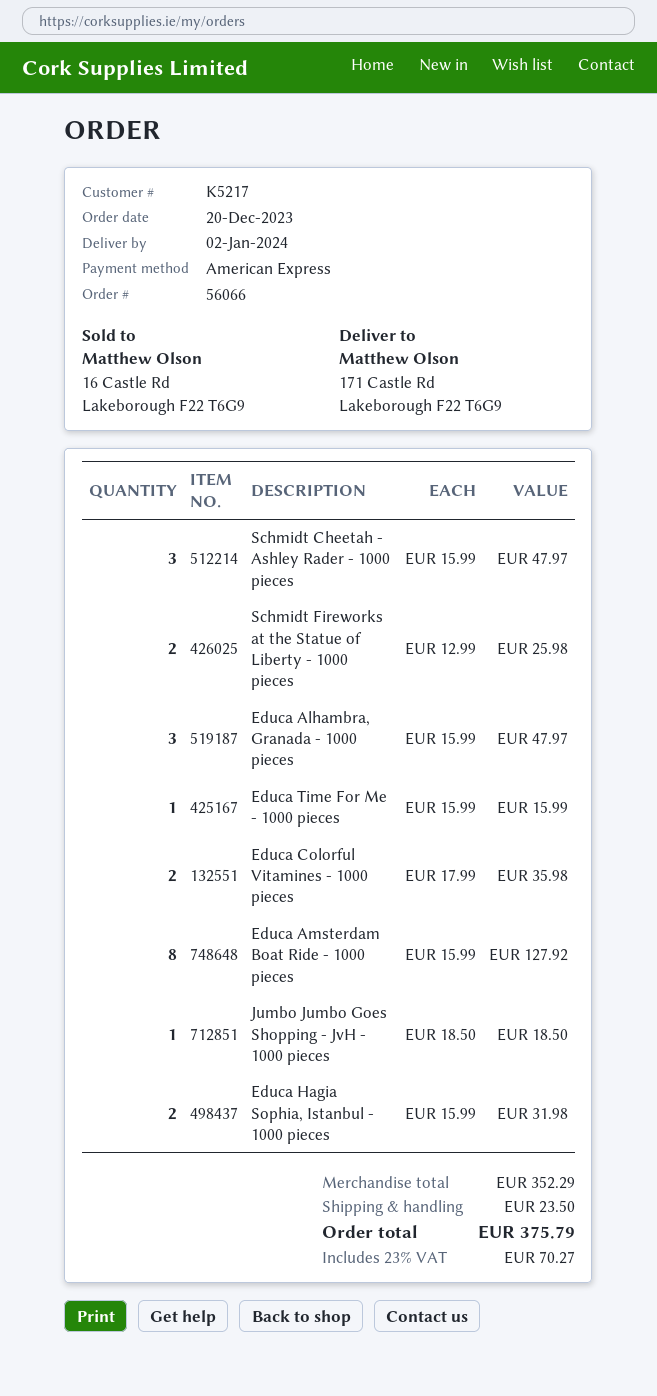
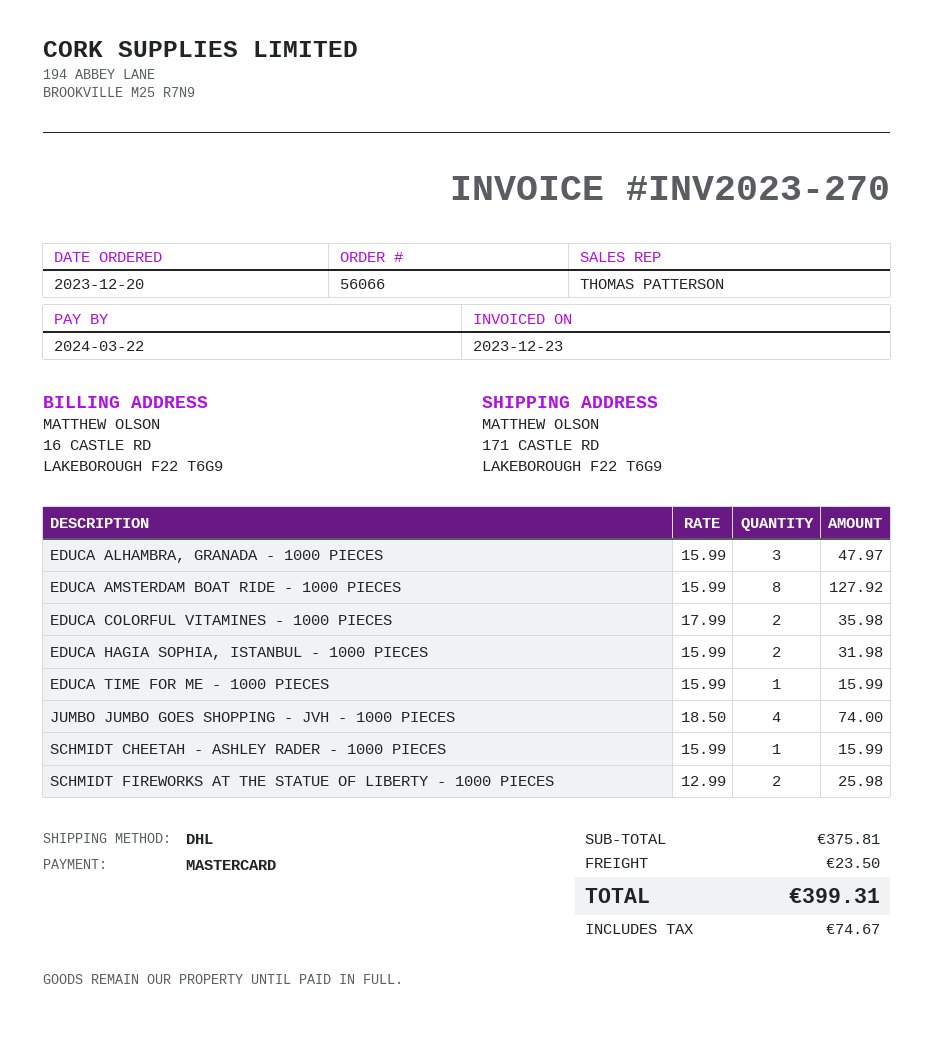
payment method: American Express -> Mastercard
Schmidt Cheetah - Ashley Rader - 1000 pieces: 3 x 15.99 = 47.97 -> 1 x 15.99 = 15.99
Jumbo Jumbo Goes Shopping - JvH - 1000 pieces: 1 x 18.50 = 18.50 -> 4 x 18.50 = 74.00
subtotal: 352.29 -> 375.81
tax: 70.27 -> 74.67
total: 375.79 -> 399.31

